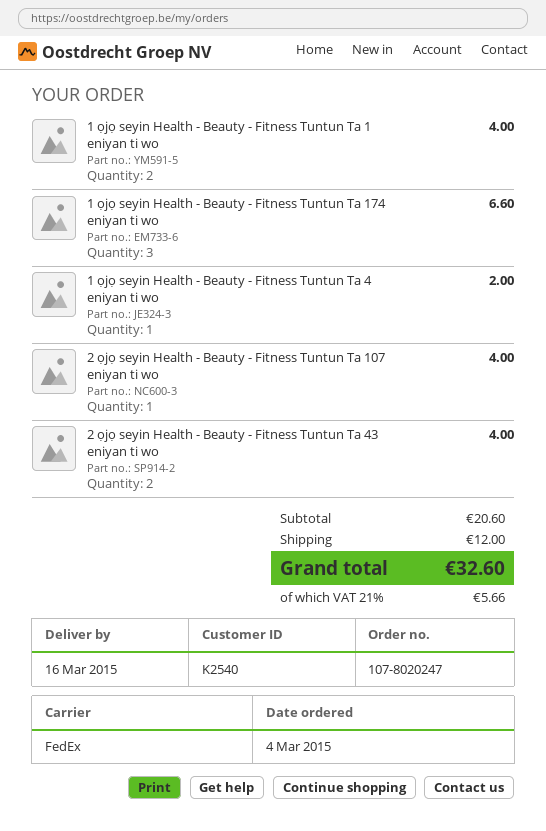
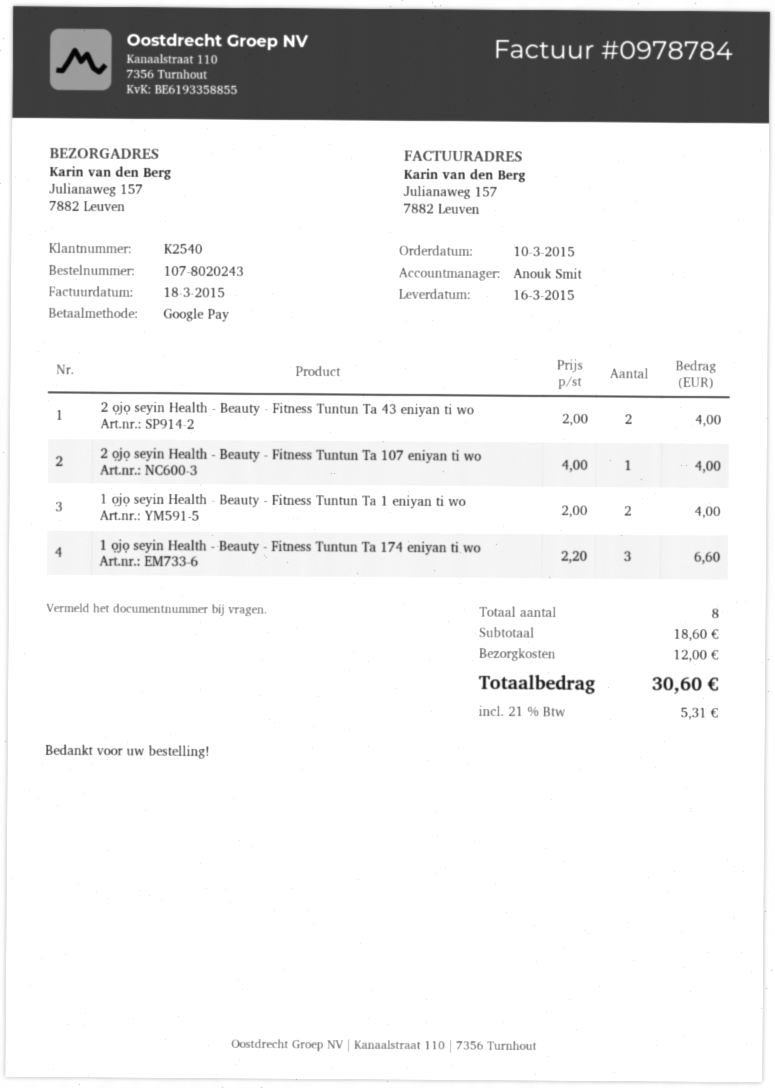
order number: 107-8020247 -> 107-8020243
order date: 2015-03-04 -> 2015-03-10
1 ọjọ seyin Health - Beauty - Fitness Tuntun Ta 4 eniyan ti wo: 1 for 2.00 -> none
subtotal: 20.60 -> 18.60
tax: 21% = 5.66 -> 21% = 5.31
total: 32.60 -> 30.60

